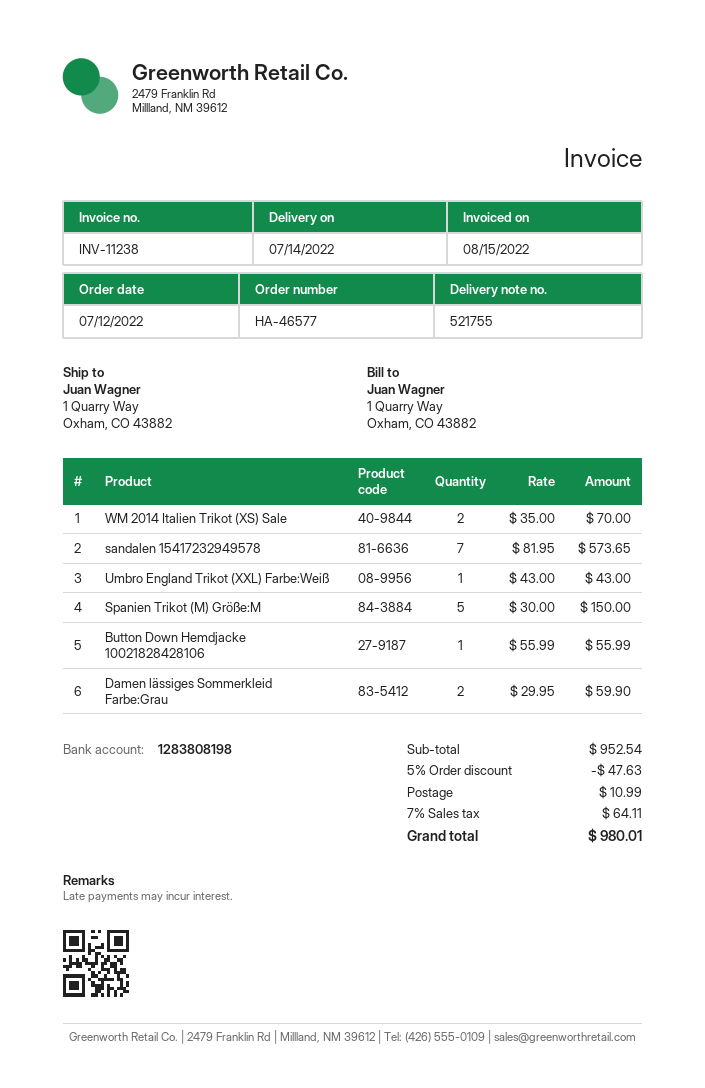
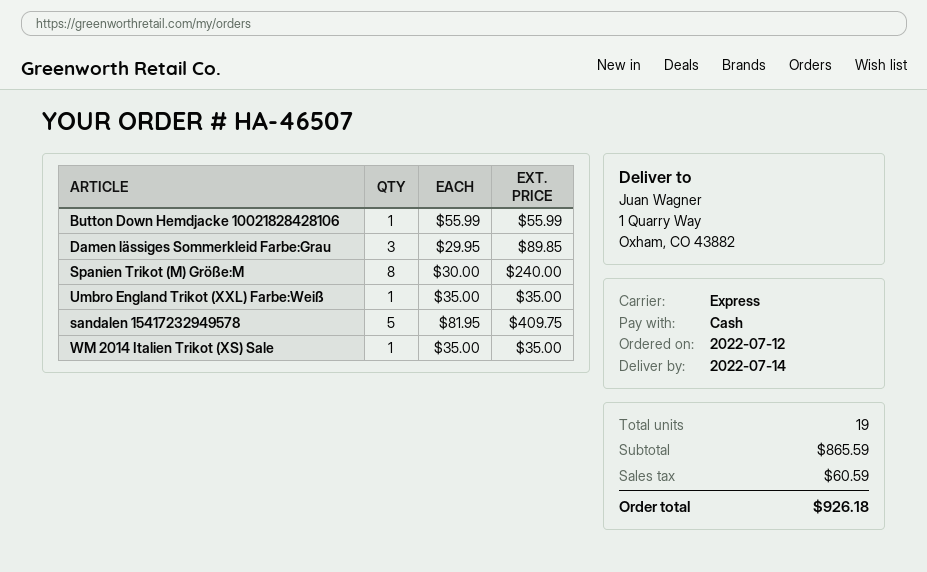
order number: HA-46577 -> HA-46507
WM 2014 Italien Trikot (XS) Sale: 2 x 35.00 = 70.00 -> 1 x 35.00 = 35.00
sandalen 15417232949578: 7 x 81.95 = 573.65 -> 5 x 81.95 = 409.75
Umbro England Trikot (XXL) Farbe:Weiß: 1 x 43.00 = 43.00 -> 1 x 35.00 = 35.00
Spanien Trikot (M) Größe:M: 5 x 30.00 = 150.00 -> 8 x 30.00 = 240.00
Damen lässiges Sommerkleid Farbe:Grau: 2 x 29.95 = 59.90 -> 3 x 29.95 = 89.85
subtotal: 952.54 -> 865.59
discount: 5% = 47.63 -> none
shipping: 10.99 -> none
tax: 64.11 -> 60.59
total: 980.01 -> 926.18

